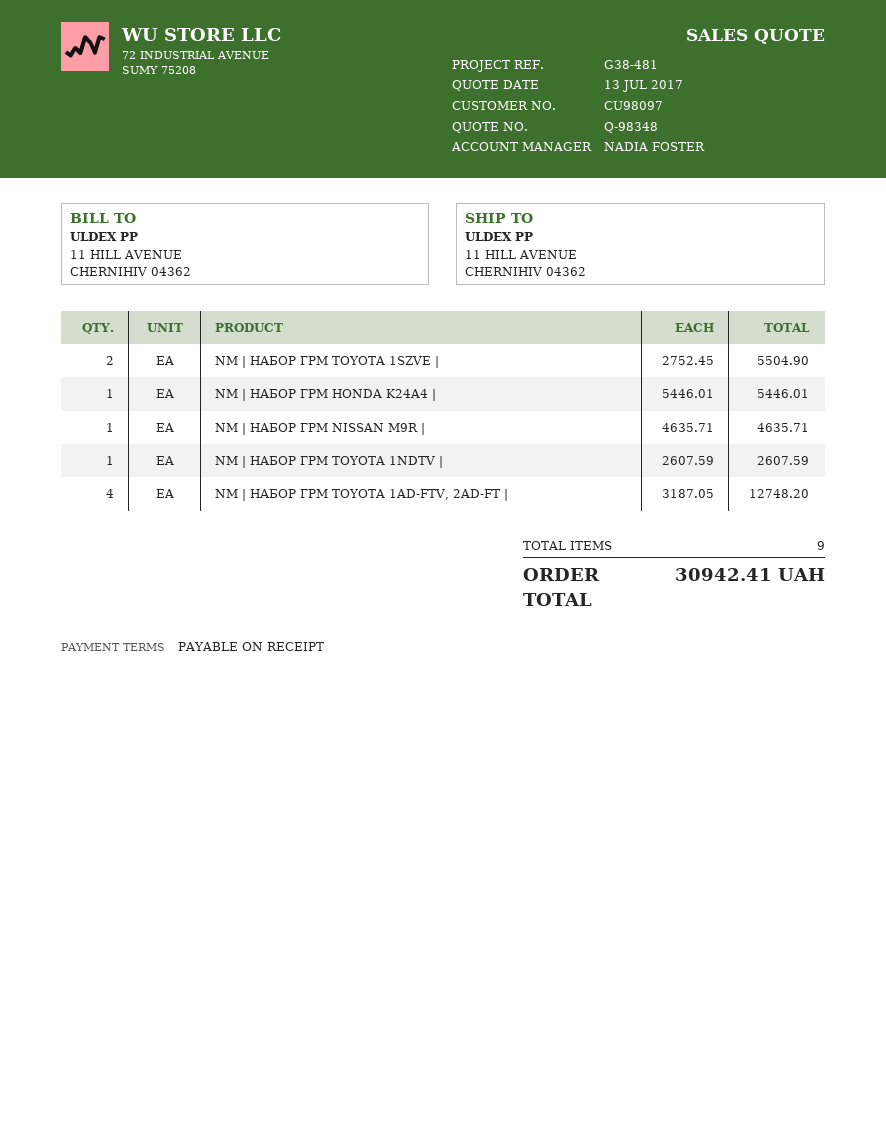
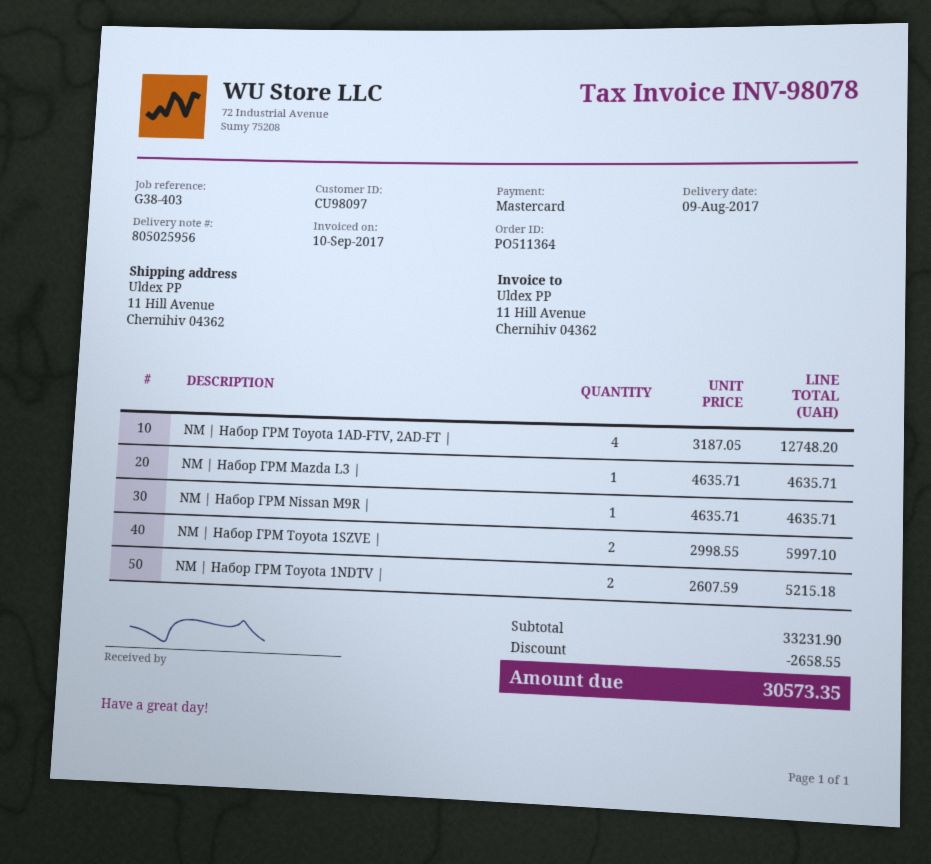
reference: G38-481 -> G38-403
NM | НАБОР ГРМ TOYOTA 1SZVE |: 2 x 2752.45 = 5504.90 -> 2 x 2998.55 = 5997.10
NM | НАБОР ГРМ HONDA K24A4 |: 1 x 5446.01 = 5446.01 -> none
NM | НАБОР ГРМ TOYOTA 1NDTV |: 1 x 2607.59 = 2607.59 -> 2 x 2607.59 = 5215.18
NM | Набор ГРМ Mazda L3 |: none -> 1 x 4635.71 = 4635.71
discount: none -> 2658.55
total: 30942.41 -> 30573.35

